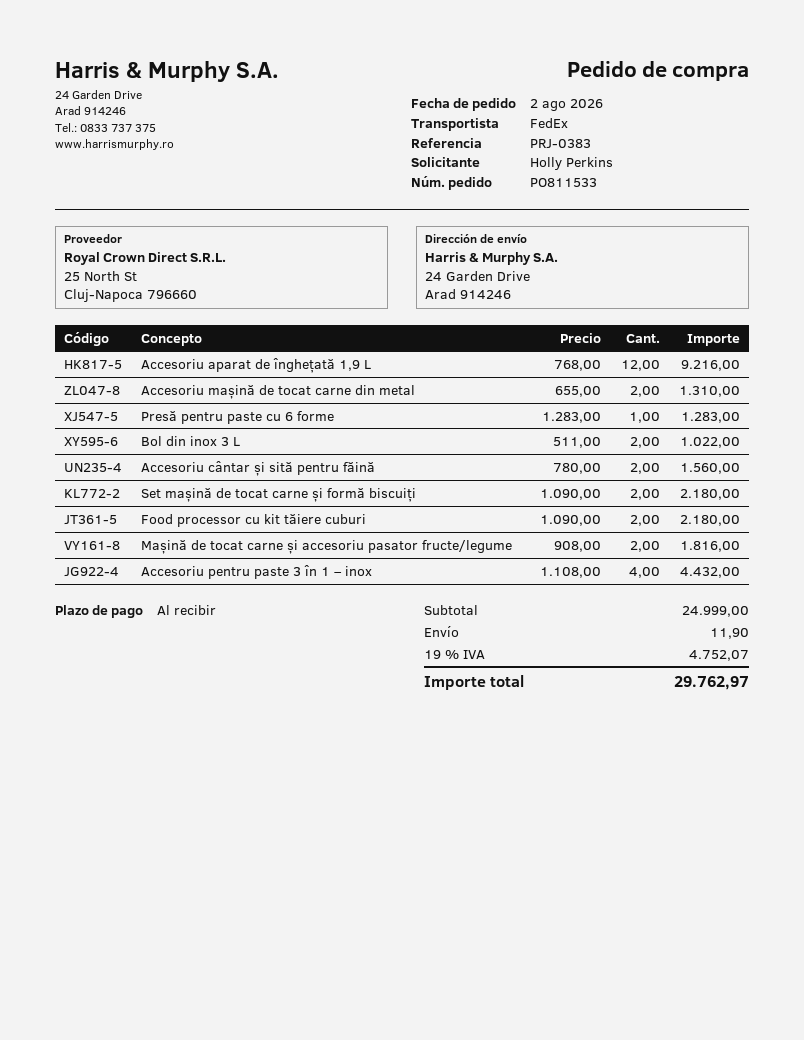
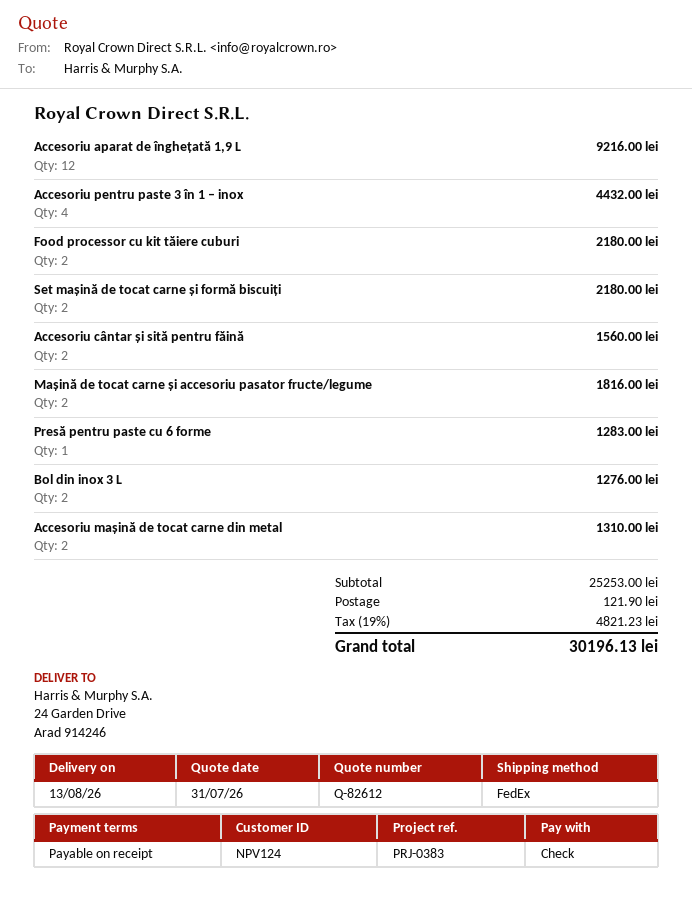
Bol din inox 3 L: 2 for 1022.00 -> 2 for 1276.00
subtotal: 24999.00 -> 25253.00
shipping: 11.90 -> 121.90
tax: 19% = 4752.07 -> 19% = 4821.23
total: 29762.97 -> 30196.13

